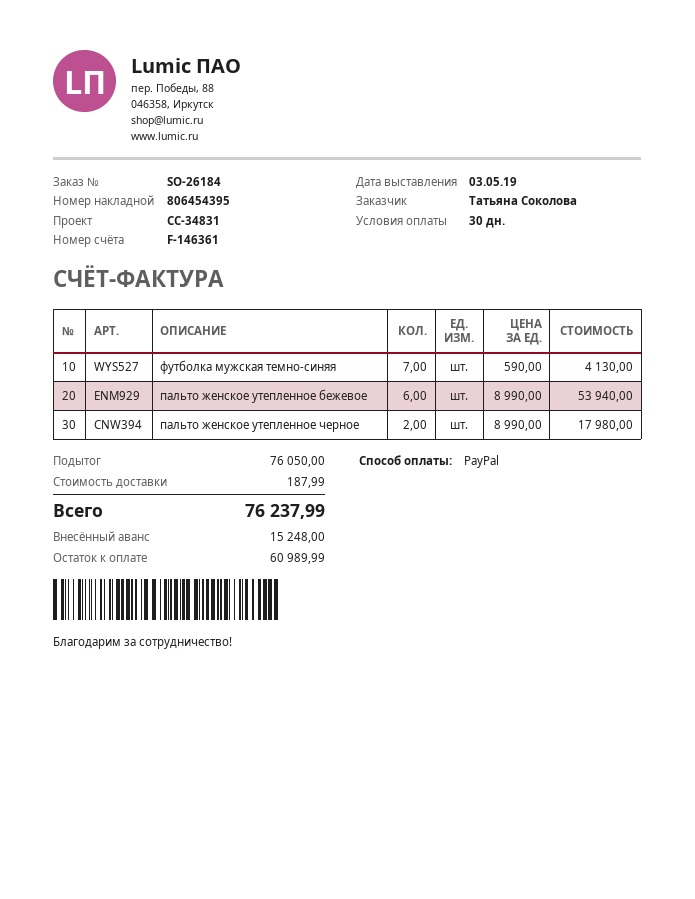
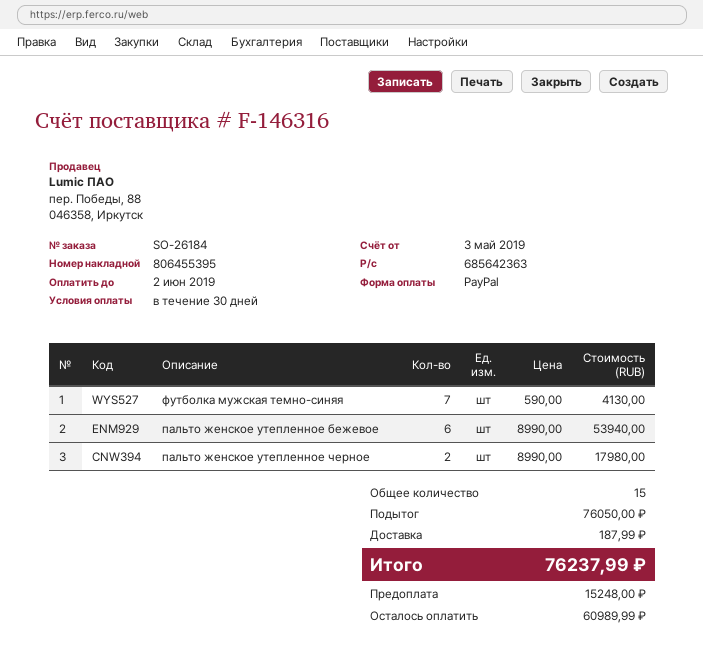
delivery note number: 806454395 -> 806455395
invoice number: F-146361 -> F-146316

